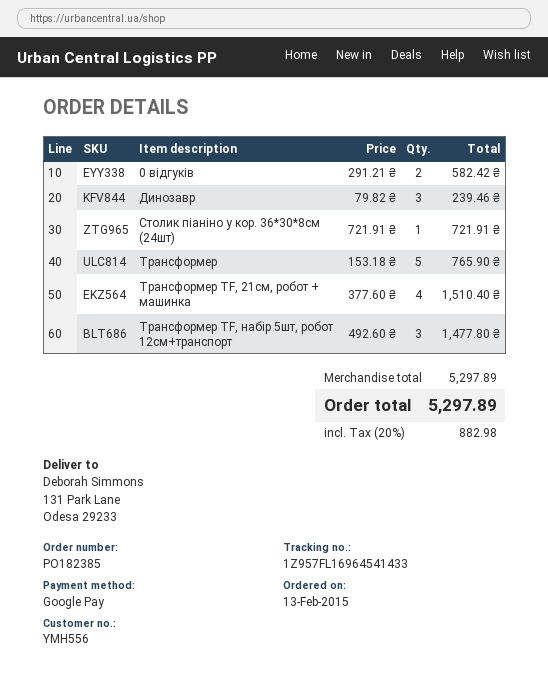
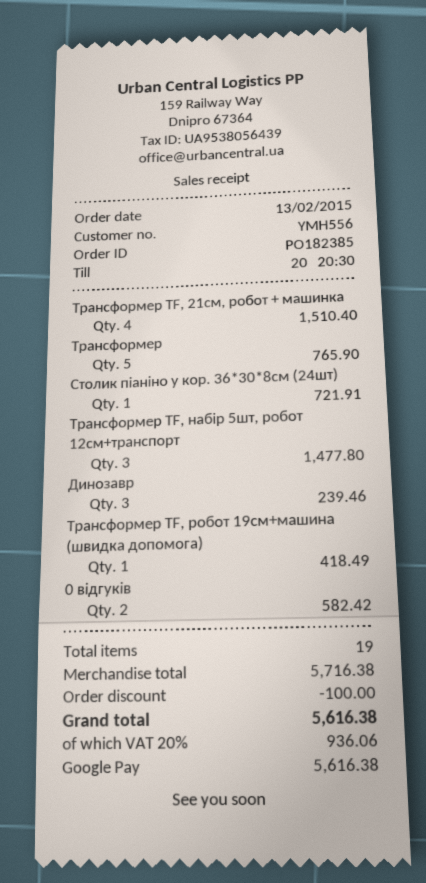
Трансформер TF, робот 19см+машина (швидка допомога): none -> 1 for 418.49
subtotal: 5297.89 -> 5716.38
discount: none -> 100.00
tax: 20% = 882.98 -> 20% = 936.06
total: 5297.89 -> 5616.38

